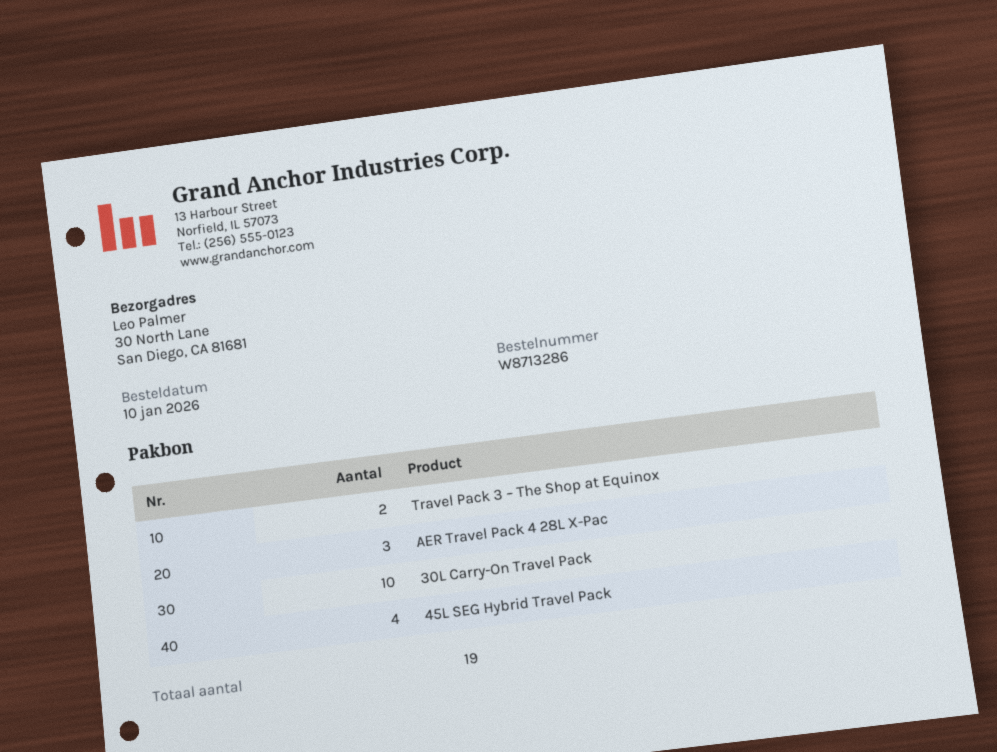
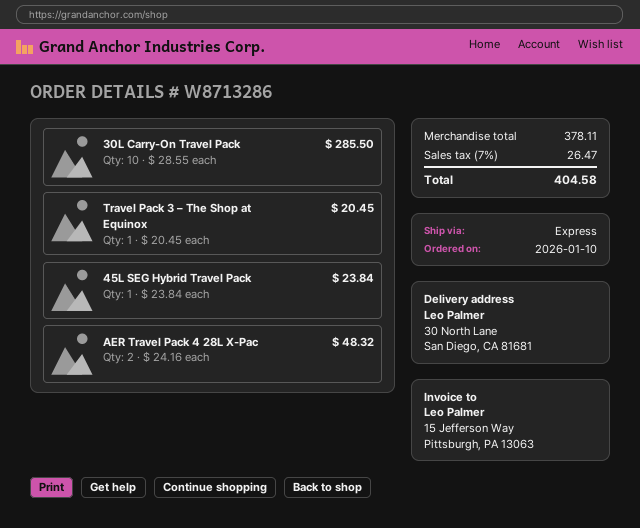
Travel Pack 3 – The Shop at Equinox: 2 -> 1
AER Travel Pack 4 28L X-Pac: 3 -> 2
45L SEG Hybrid Travel Pack: 4 -> 1

